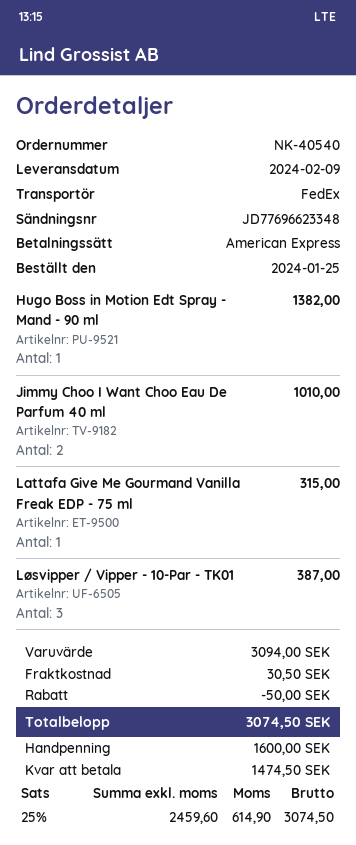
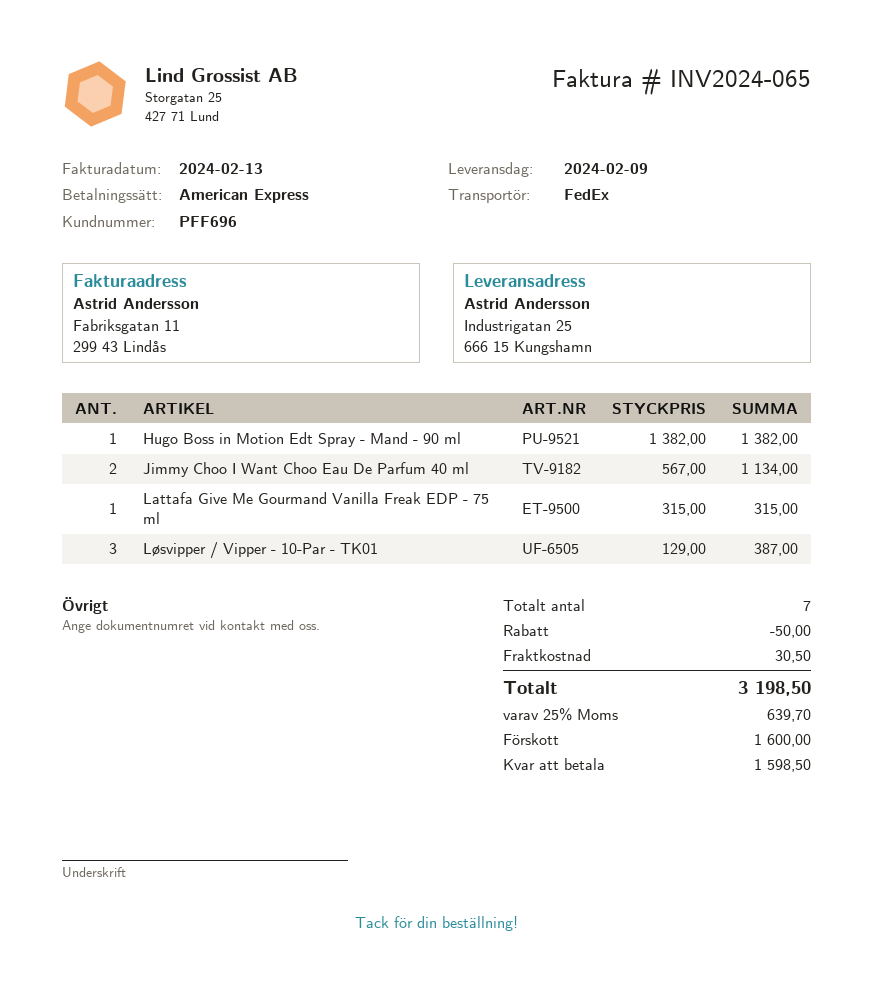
Jimmy Choo I Want Choo Eau De Parfum 40 ml: 2 for 1010.00 -> 2 for 1134.00
tax: 25% = 614.90 -> 25% = 639.70
total: 3074.50 -> 3198.50
balance: 1474.50 -> 1598.50

